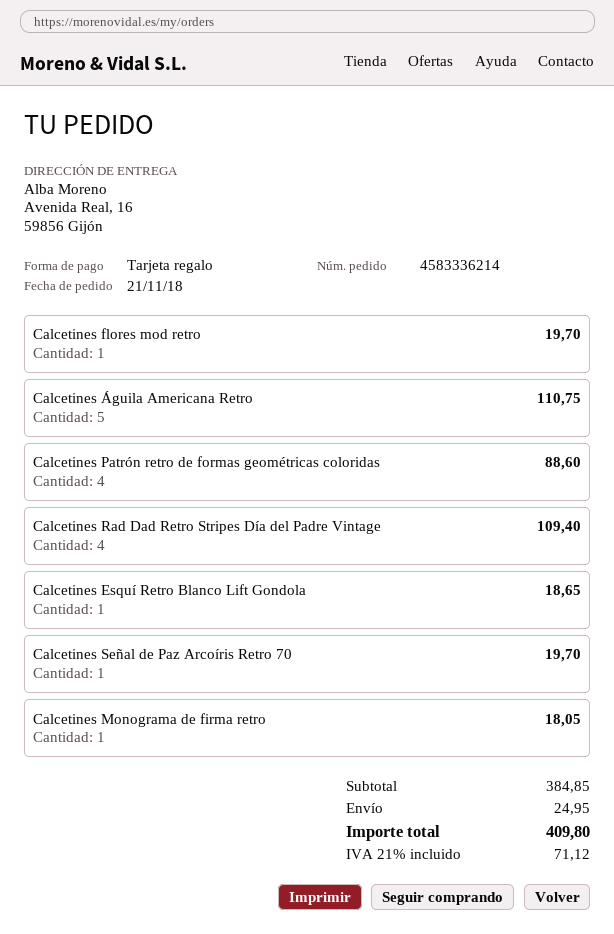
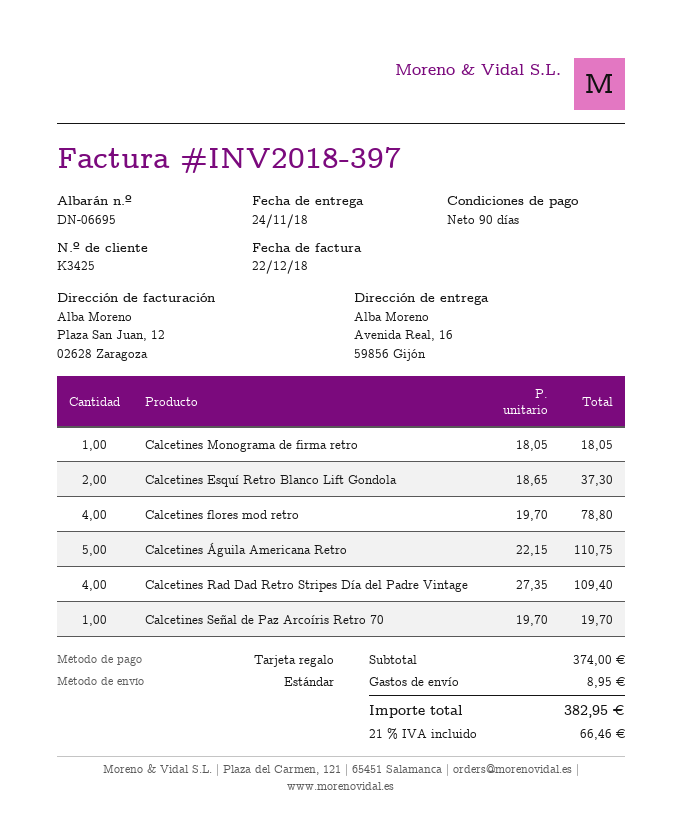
Calcetines flores mod retro: 1 for 19.70 -> 4 for 78.80
Calcetines Patrón retro de formas geométricas coloridas: 4 for 88.60 -> none
Calcetines Esquí Retro Blanco Lift Gondola: 1 for 18.65 -> 2 for 37.30
subtotal: 384.85 -> 374.00
shipping: 24.95 -> 8.95
tax: 21% = 71.12 -> 21% = 66.46
total: 409.80 -> 382.95

